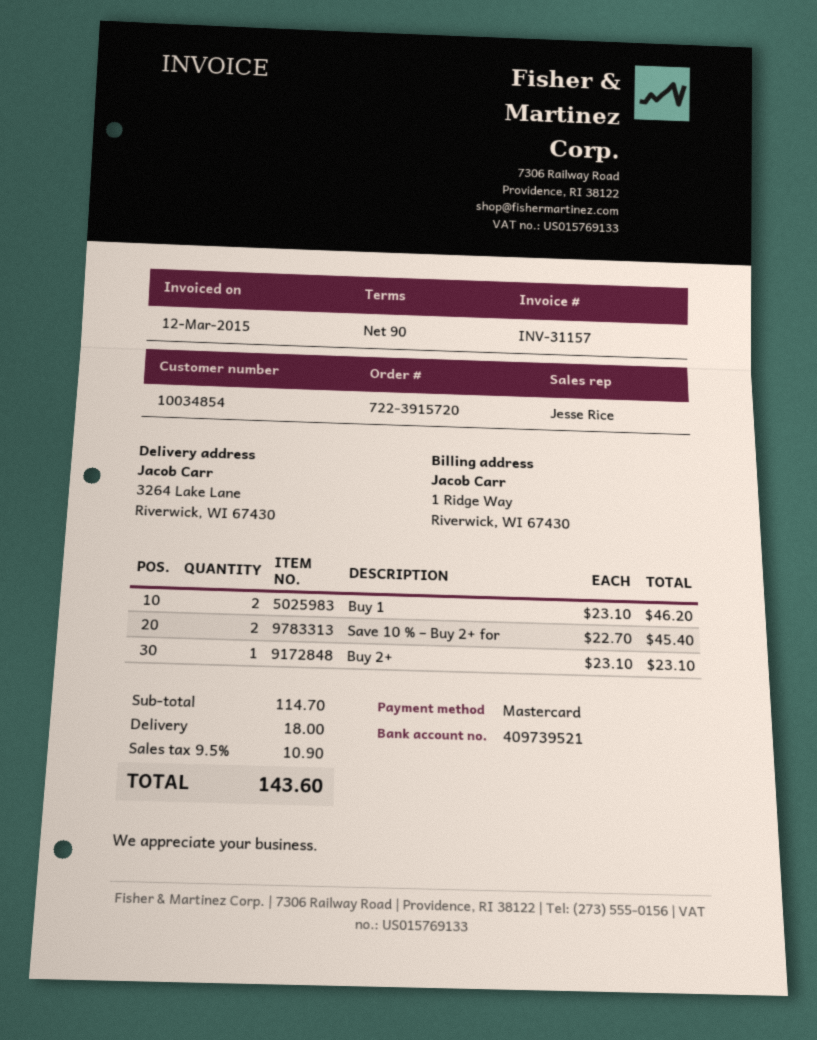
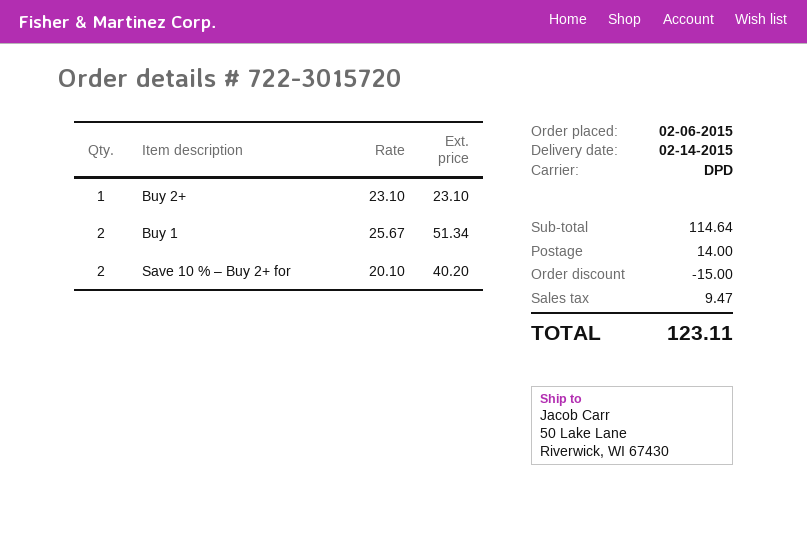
order number: 722-3915720 -> 722-3015720
ship to: 3264 Lake Lane, Riverwick, WI 67430 -> 50 Lake Lane, Riverwick, WI 67430
Buy 1: 2 x 23.10 = 46.20 -> 2 x 25.67 = 51.34
Save 10 % – Buy 2+ for: 2 x 22.70 = 45.40 -> 2 x 20.10 = 40.20
subtotal: 114.70 -> 114.64
discount: none -> 15.00
shipping: 18.00 -> 14.00
tax: 10.90 -> 9.47
total: 143.60 -> 123.11

